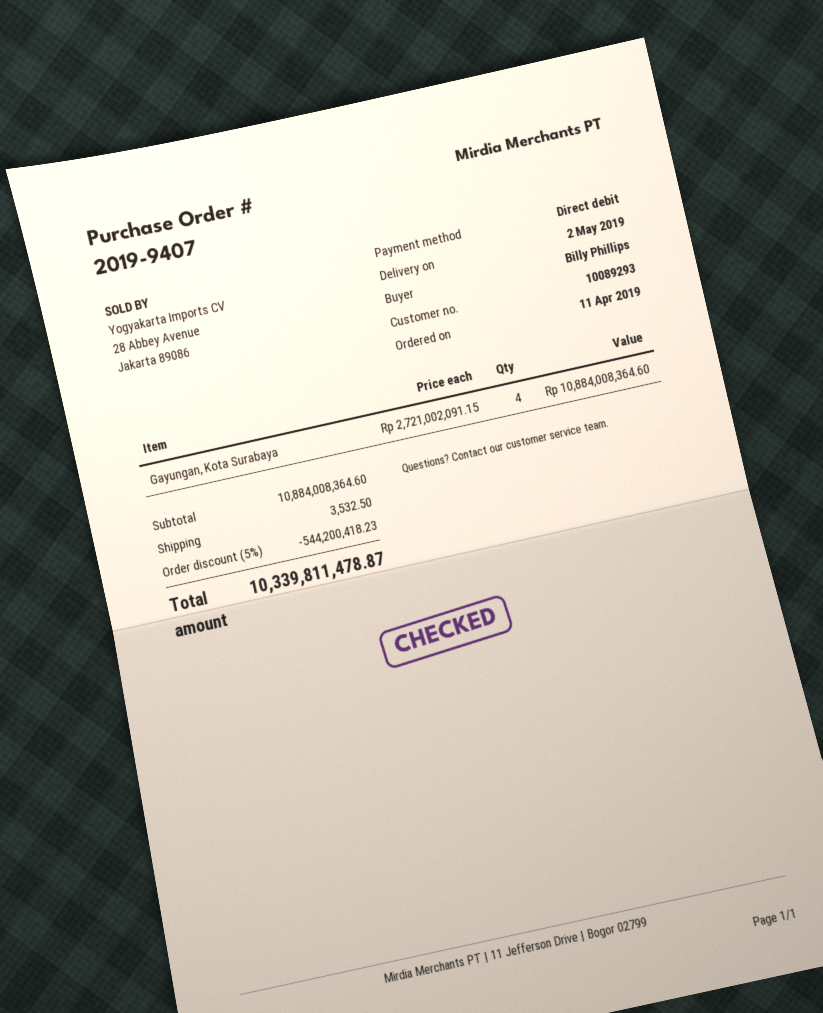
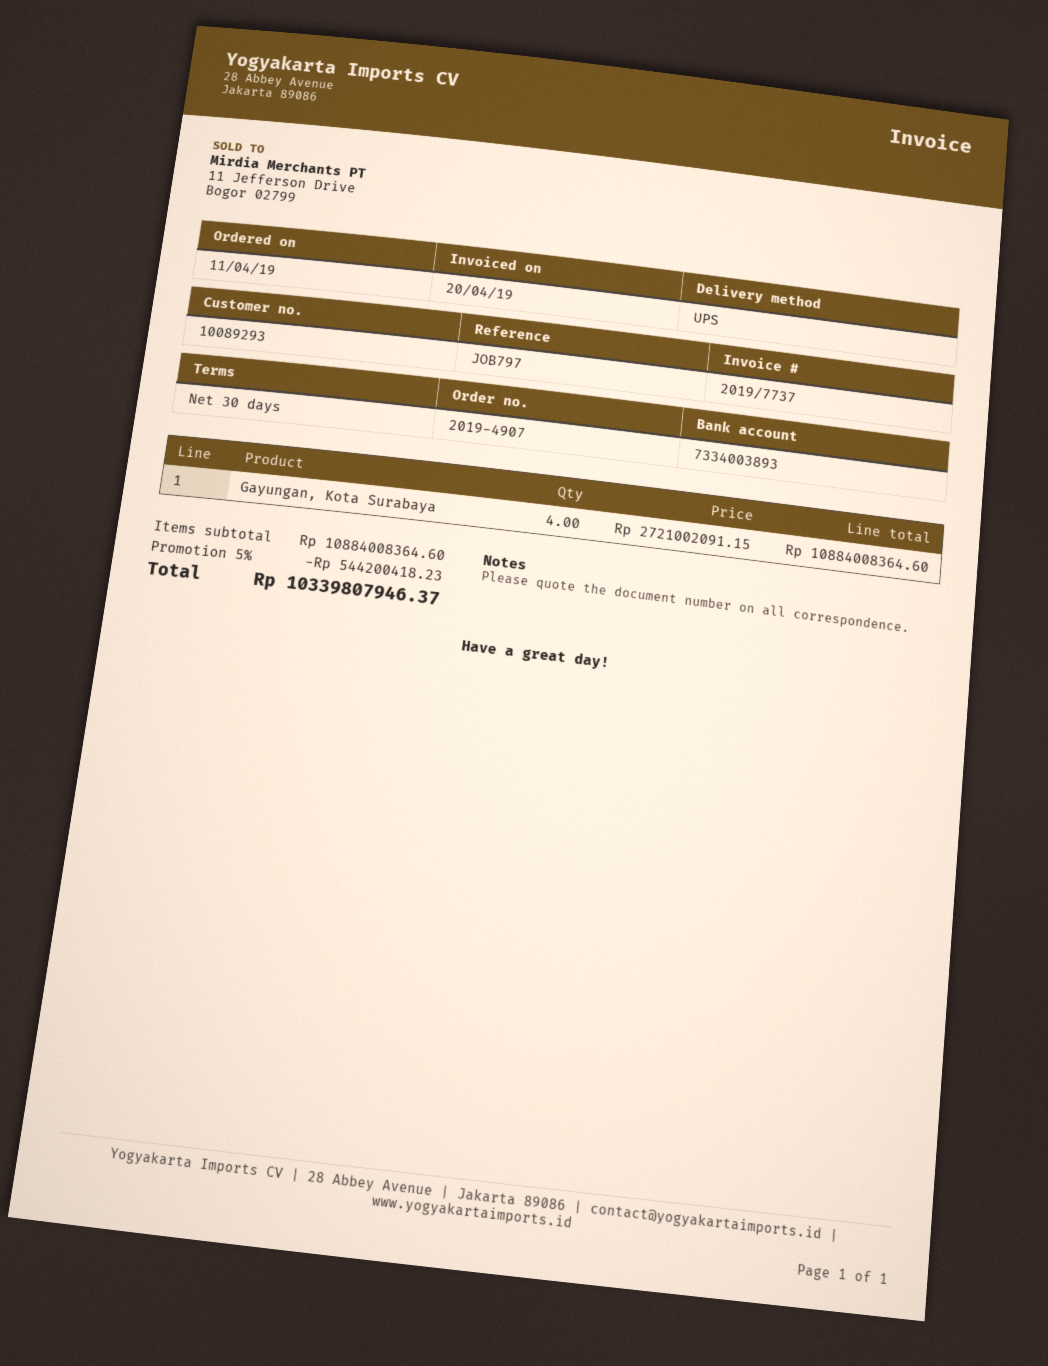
order number: 2019-9407 -> 2019-4907
shipping: 3532.50 -> none
total: 10339811478.87 -> 10339807946.37

